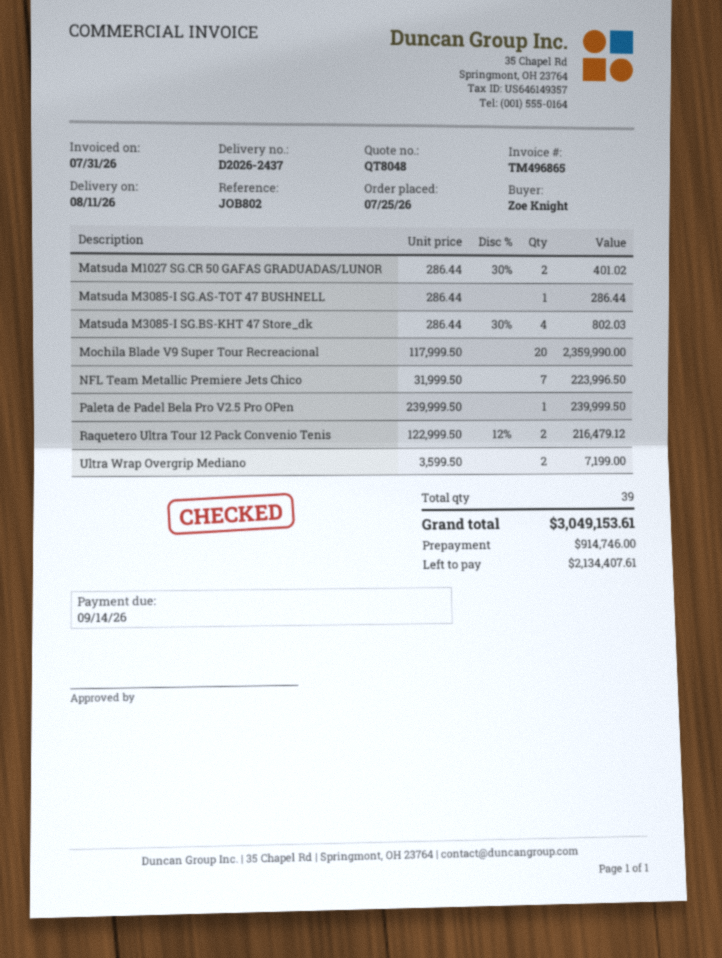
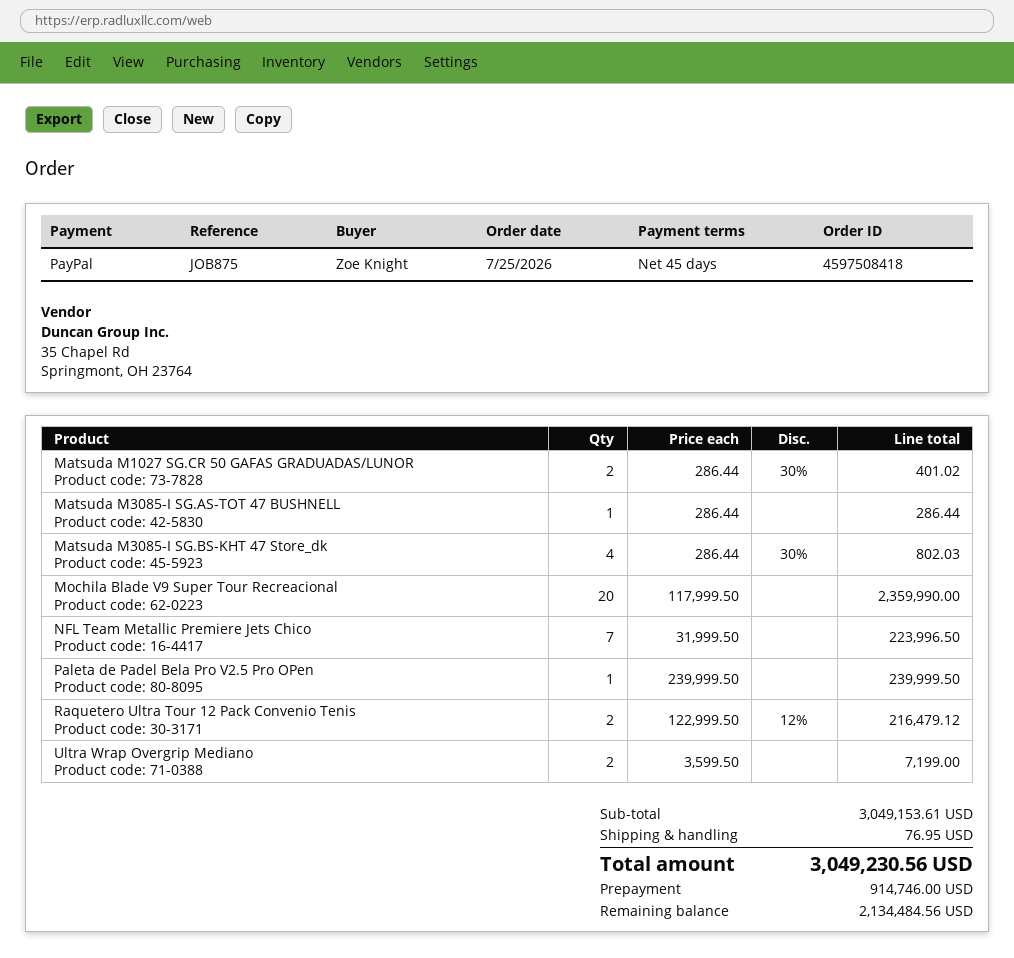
reference: JOB802 -> JOB875
shipping: none -> 76.95
total: 3049153.61 -> 3049230.56
balance: 2134407.61 -> 2134484.56

